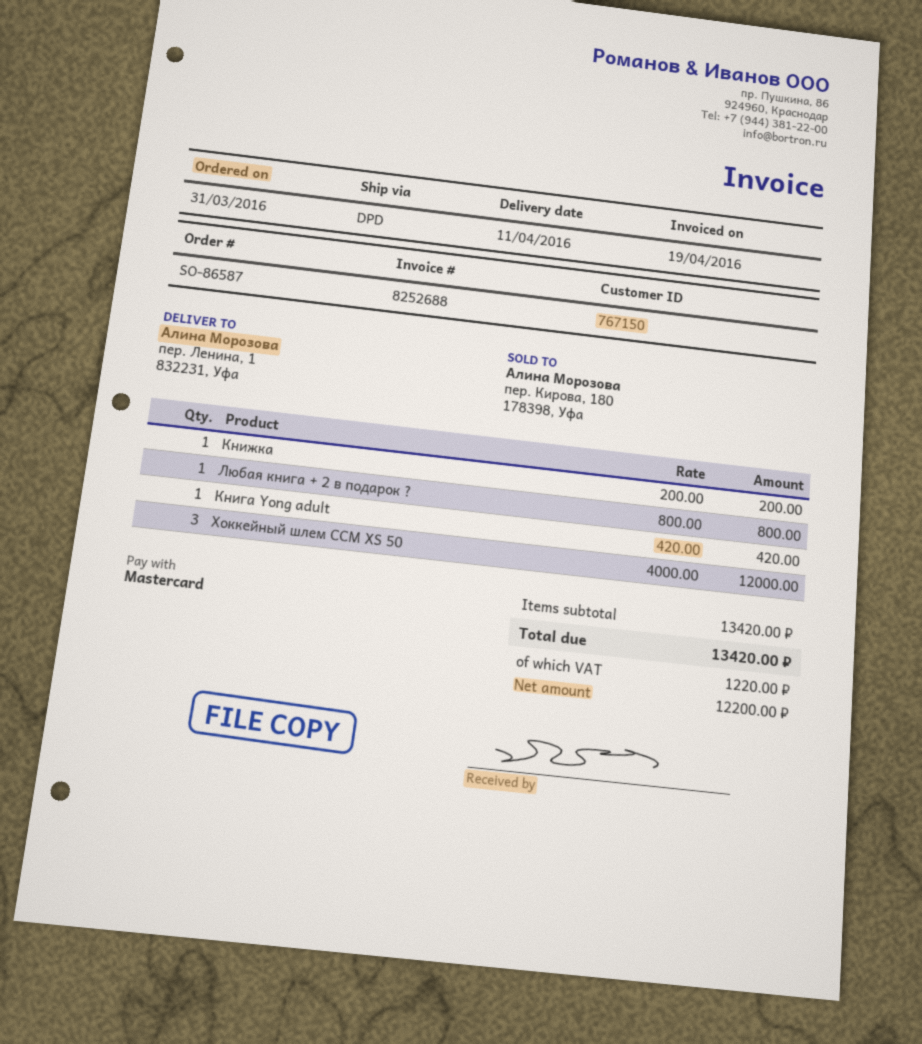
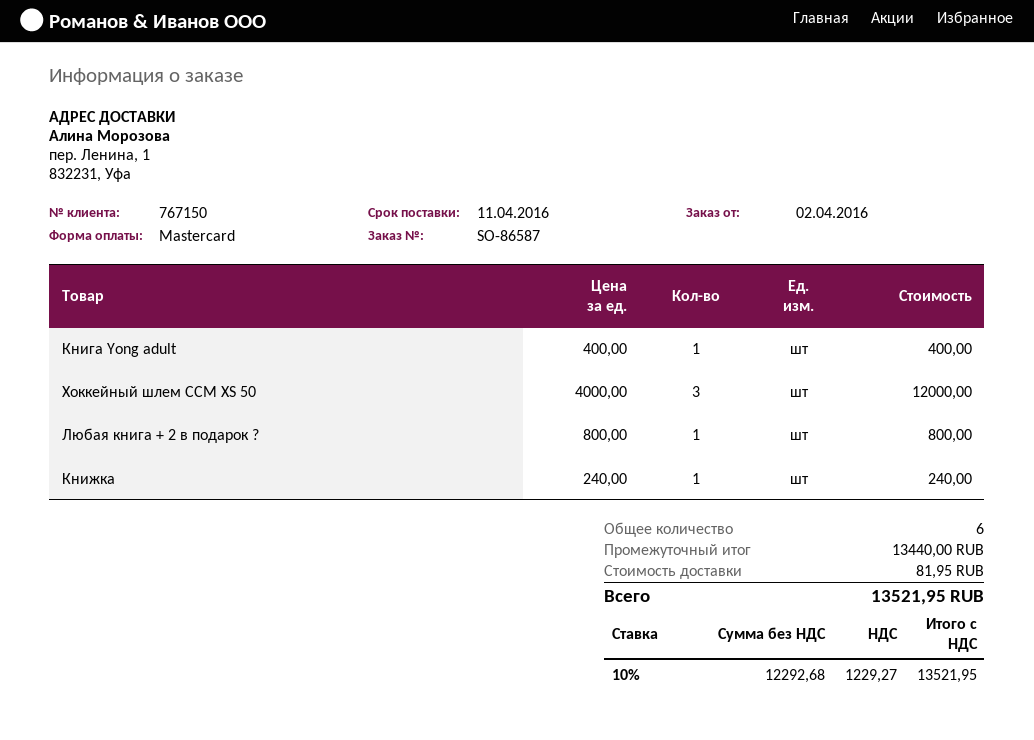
order date: 2016-03-31 -> 2016-04-02
Книжка: 1 x 200.00 = 200.00 -> 1 x 240.00 = 240.00
Книга Yong adult: 1 x 420.00 = 420.00 -> 1 x 400.00 = 400.00
subtotal: 13420.00 -> 13440.00
shipping: none -> 81.95
net: 12200.00 -> 12292.68
tax: 1220.00 -> 1229.27
total: 13420.00 -> 13521.95

